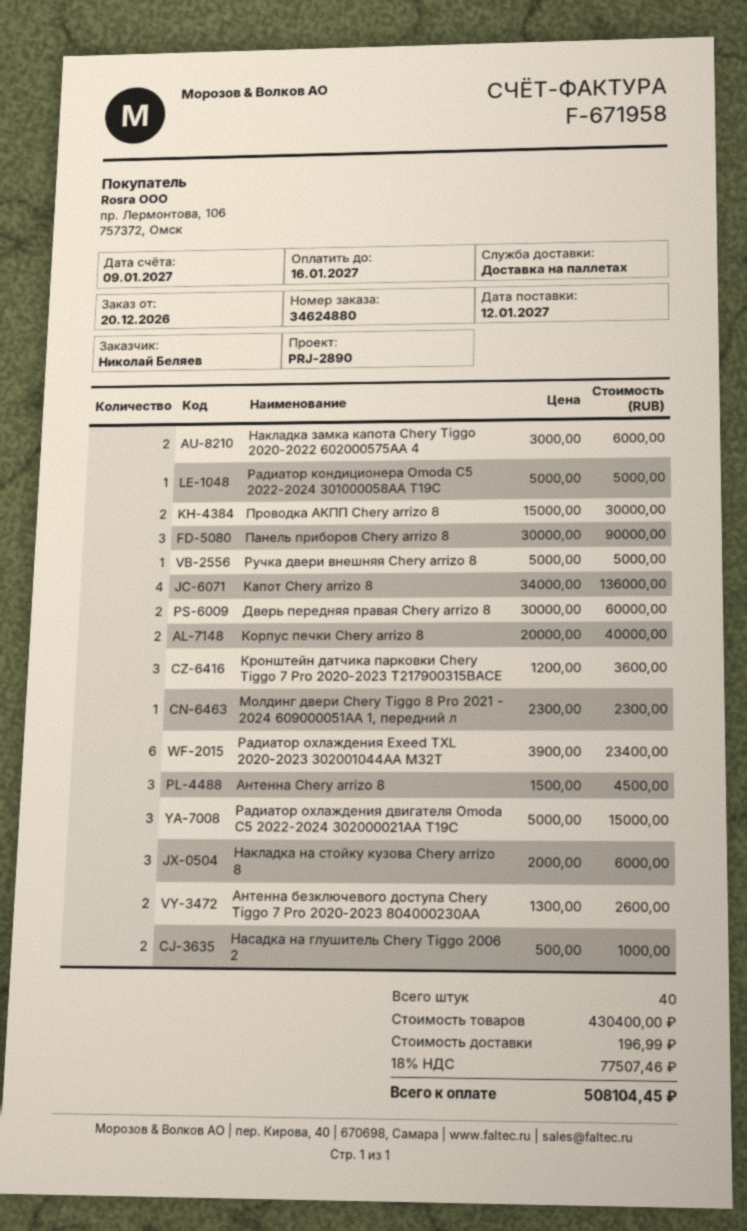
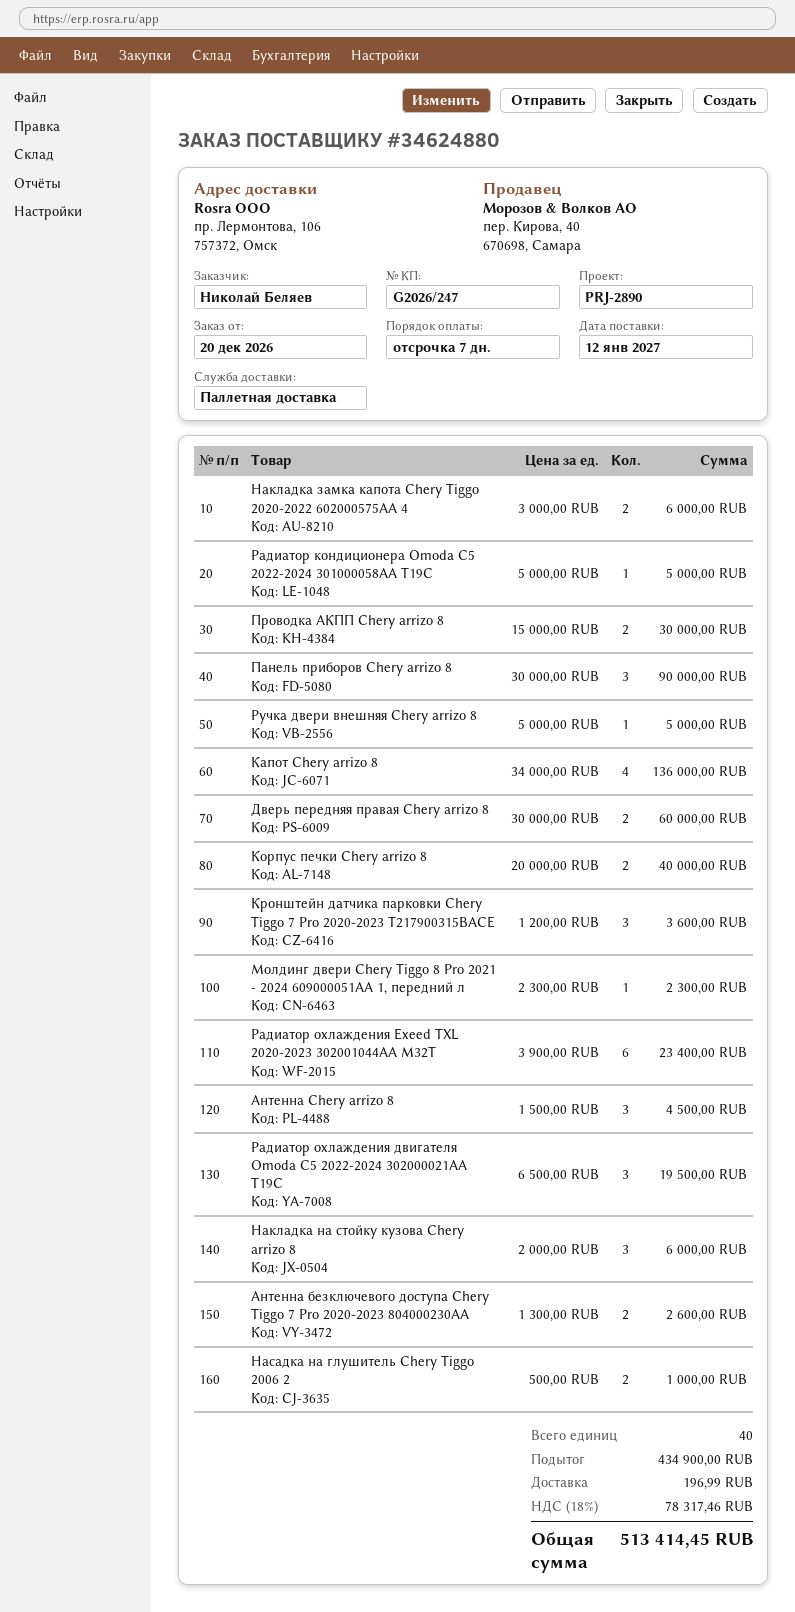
Радиатор охлаждения двигателя Omoda C5 2022-2024 302000021AA T19C: 3 x 5000.00 = 15000.00 -> 3 x 6500.00 = 19500.00
subtotal: 430400.00 -> 434900.00
tax: 18% = 77507.46 -> 18% = 78317.46
total: 508104.45 -> 513414.45

